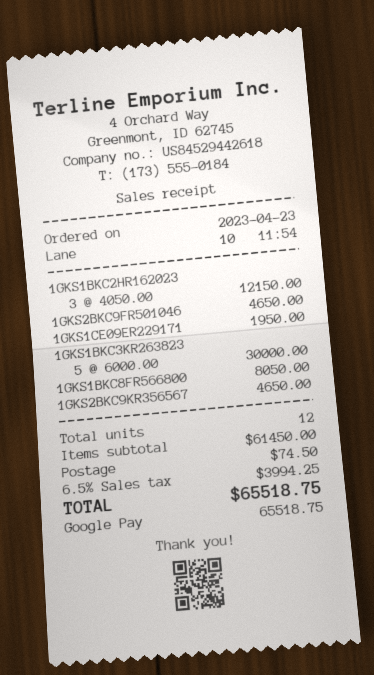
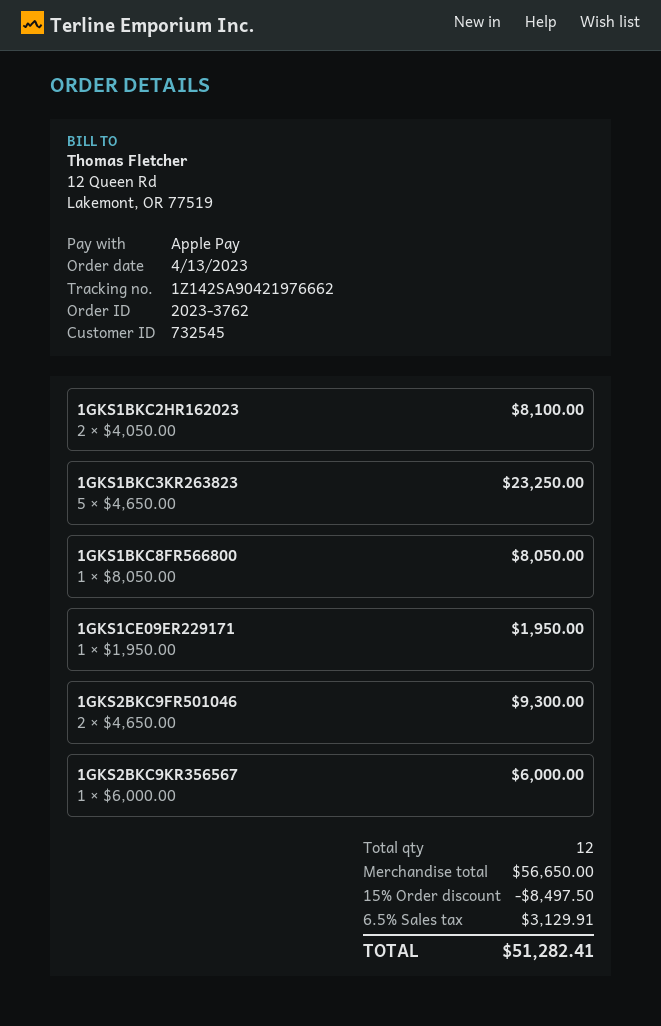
order date: 2023-04-23 -> 2023-04-13
payment method: Google Pay -> Apple Pay
1GKS1BKC2HR162023: 3 x 4050.00 = 12150.00 -> 2 x 4050.00 = 8100.00
1GKS2BKC9FR501046: 1 x 4650.00 = 4650.00 -> 2 x 4650.00 = 9300.00
1GKS1BKC3KR263823: 5 x 6000.00 = 30000.00 -> 5 x 4650.00 = 23250.00
1GKS2BKC9KR356567: 1 x 4650.00 = 4650.00 -> 1 x 6000.00 = 6000.00
subtotal: 61450.00 -> 56650.00
discount: none -> 15% = 8497.50
shipping: 74.50 -> none
tax: 6.5% = 3994.25 -> 6.5% = 3129.91
total: 65518.75 -> 51282.41

